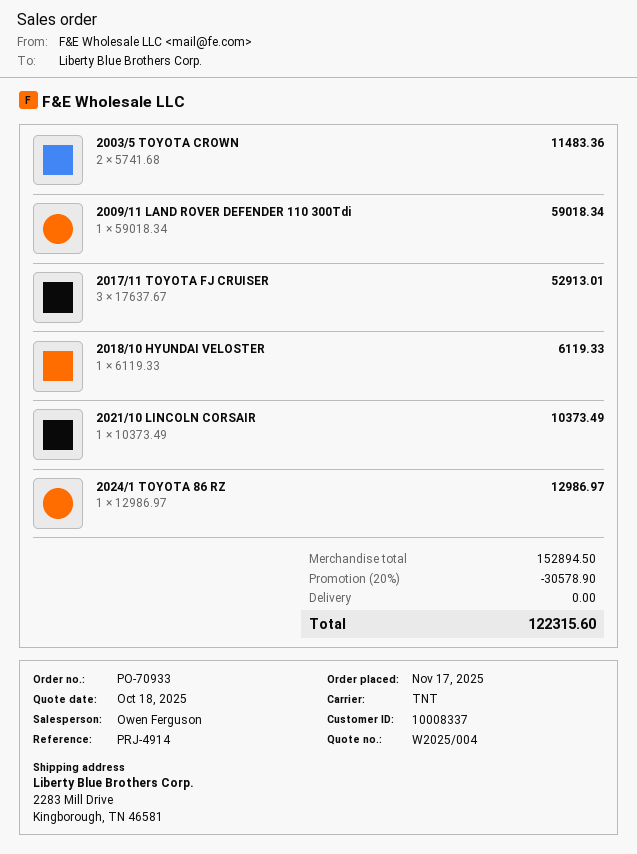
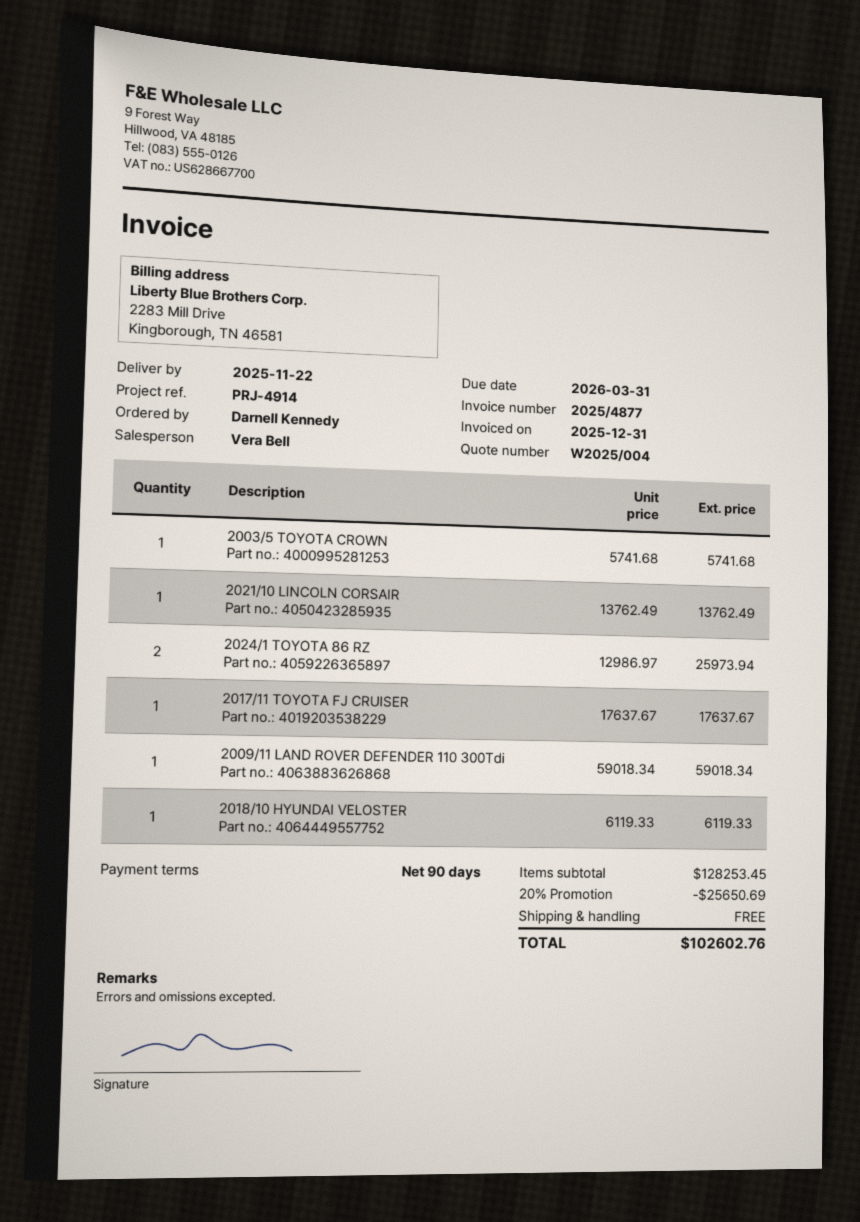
sales rep: Owen Ferguson -> Vera Bell
2003/5 TOYOTA CROWN: 2 x 5741.68 = 11483.36 -> 1 x 5741.68 = 5741.68
2017/11 TOYOTA FJ CRUISER: 3 x 17637.67 = 52913.01 -> 1 x 17637.67 = 17637.67
2021/10 LINCOLN CORSAIR: 1 x 10373.49 = 10373.49 -> 1 x 13762.49 = 13762.49
2024/1 TOYOTA 86 RZ: 1 x 12986.97 = 12986.97 -> 2 x 12986.97 = 25973.94
subtotal: 152894.50 -> 128253.45
discount: 20% = 30578.90 -> 20% = 25650.69
total: 122315.60 -> 102602.76

